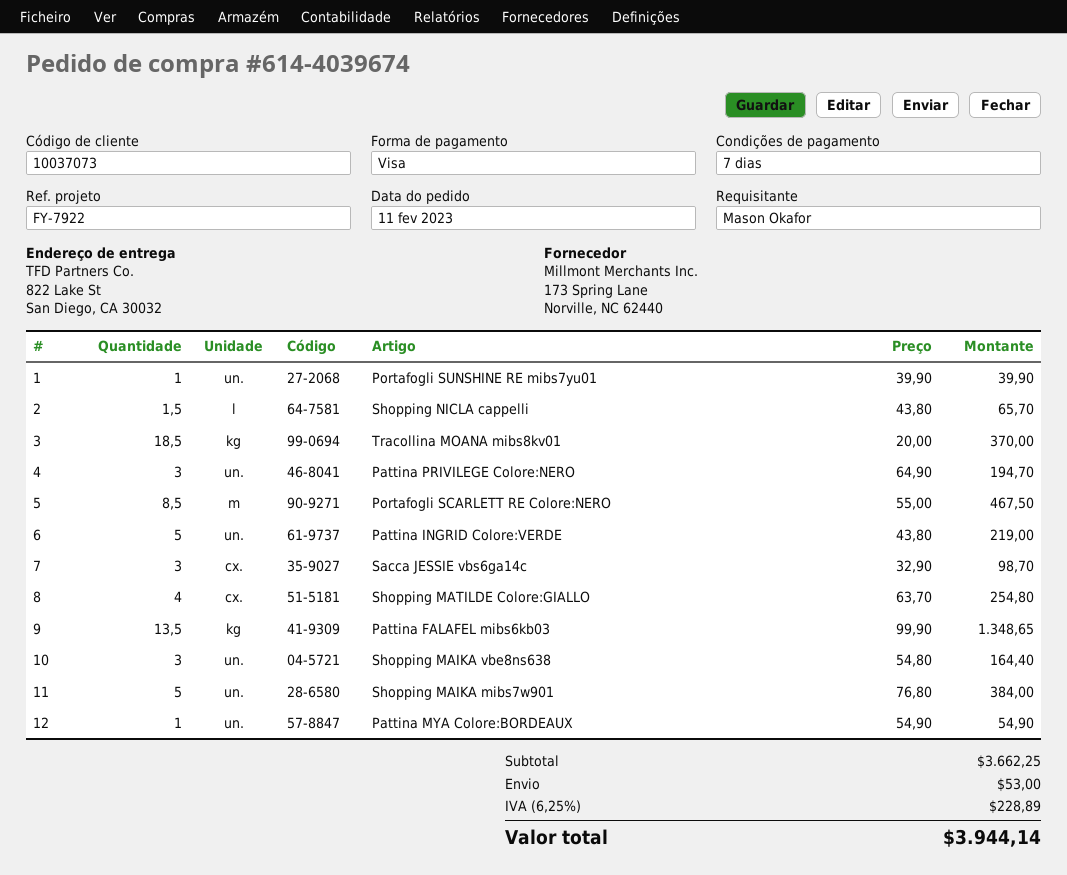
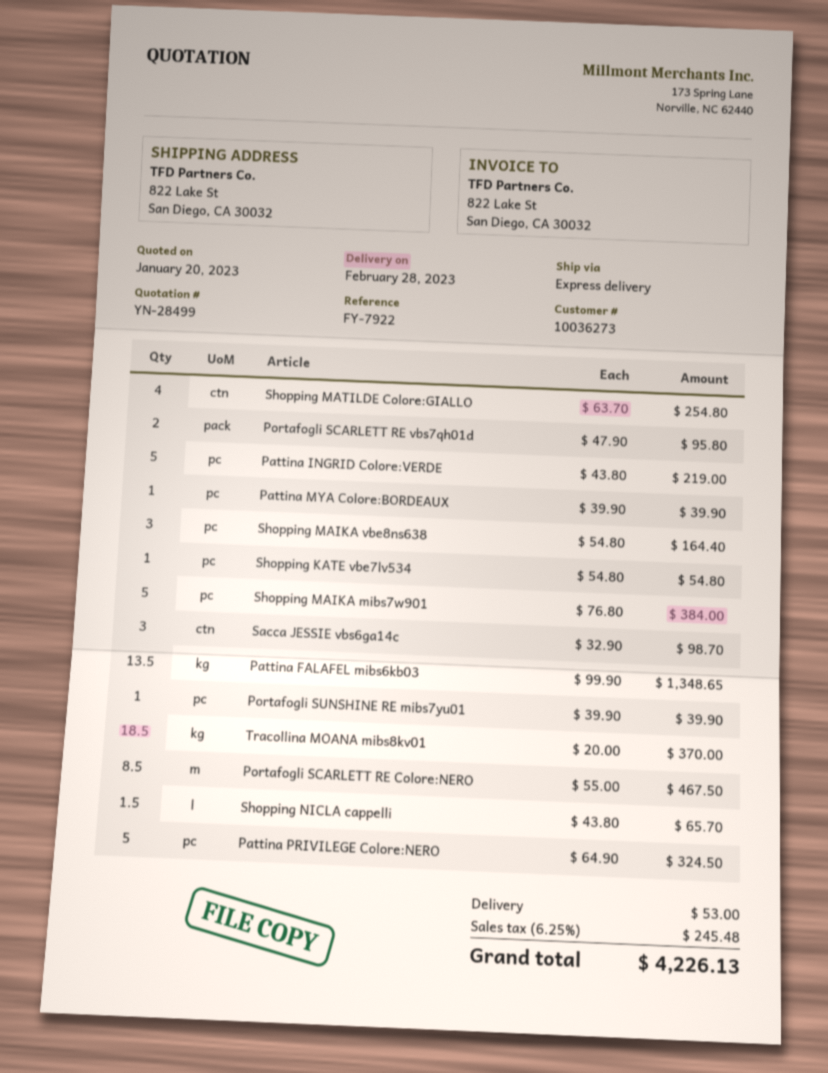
customer number: 10037073 -> 10036273
Pattina PRIVILEGE Colore:NERO: 3 x 64.90 = 194.70 -> 5 x 64.90 = 324.50
Pattina MYA Colore:BORDEAUX: 1 x 54.90 = 54.90 -> 1 x 39.90 = 39.90
Portafogli SCARLETT RE vbs7qh01d: none -> 2 x 47.90 = 95.80
Shopping KATE vbe7lv534: none -> 1 x 54.80 = 54.80
tax: 6.25% = 228.89 -> 6.25% = 245.48
total: 3944.14 -> 4226.13

